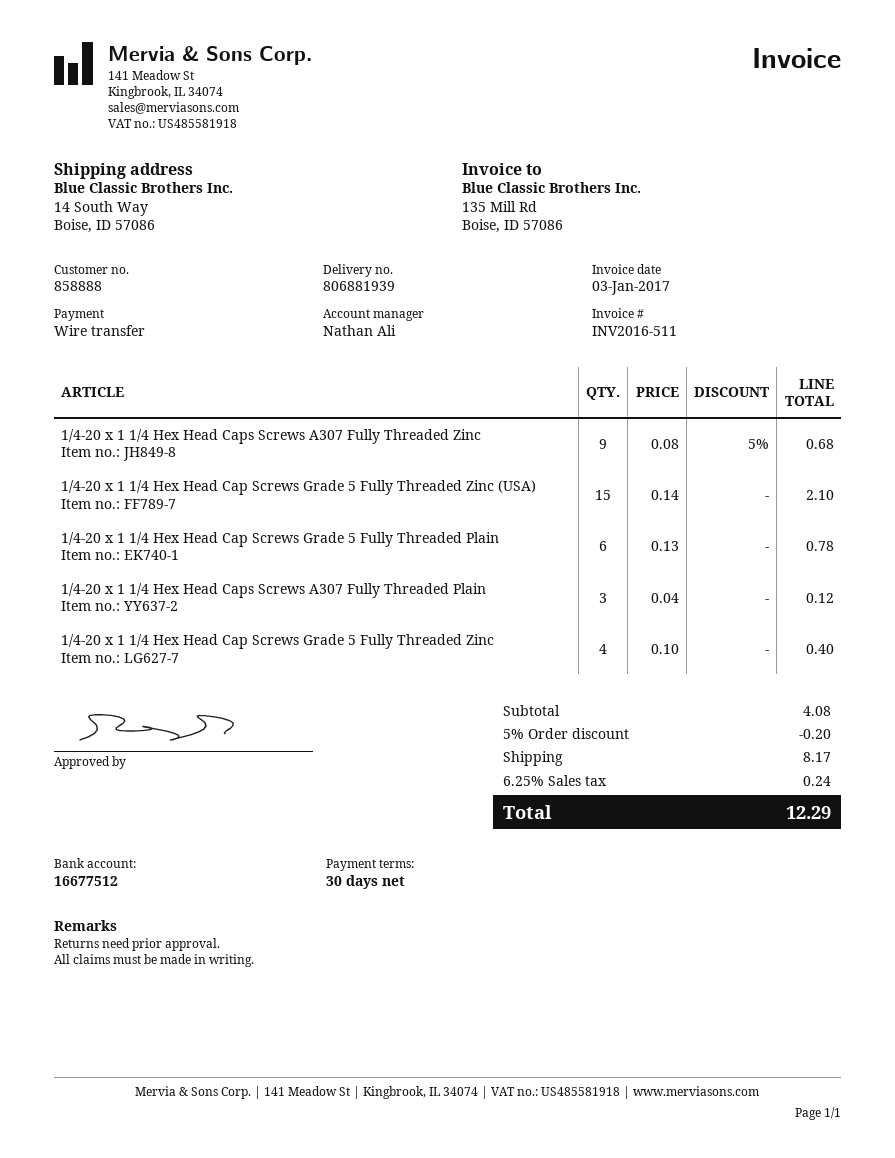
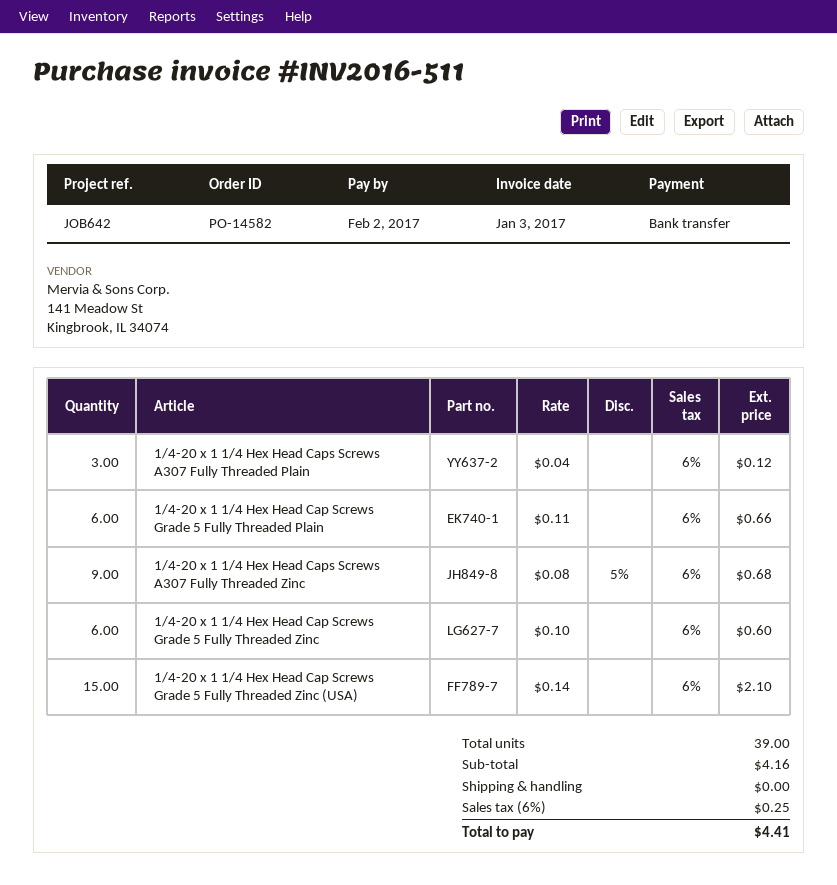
1/4-20 x 1 1/4 Hex Head Cap Screws Grade 5 Fully Threaded Plain: 6 x 0.13 = 0.78 -> 6 x 0.11 = 0.66
1/4-20 x 1 1/4 Hex Head Cap Screws Grade 5 Fully Threaded Zinc: 4 x 0.10 = 0.40 -> 6 x 0.10 = 0.60
subtotal: 4.08 -> 4.16
discount: 5% = 0.20 -> none
shipping: 8.17 -> 0.00
tax: 6.25% = 0.24 -> 6% = 0.25
total: 12.29 -> 4.41

